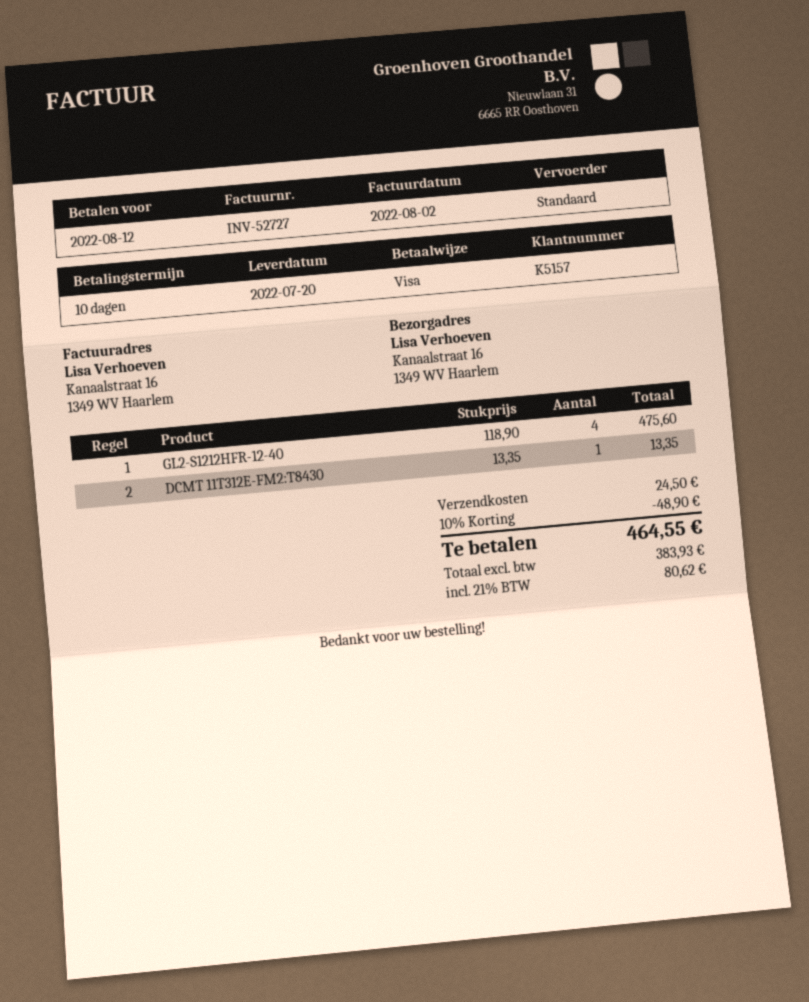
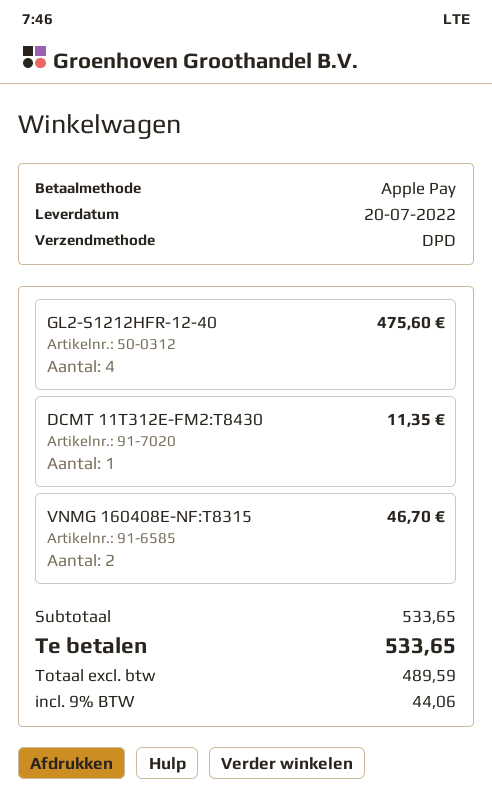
payment method: Visa -> Apple Pay
shipping method: standard -> DPD
DCMT 11T312E-FM2:T8430: 1 for 13.35 -> 1 for 11.35
VNMG 160408E-NF:T8315: none -> 2 for 46.70
discount: 10% = 48.90 -> none
shipping: 24.50 -> none
net: 383.93 -> 489.59
tax: 21% = 80.62 -> 9% = 44.06
total: 464.55 -> 533.65

